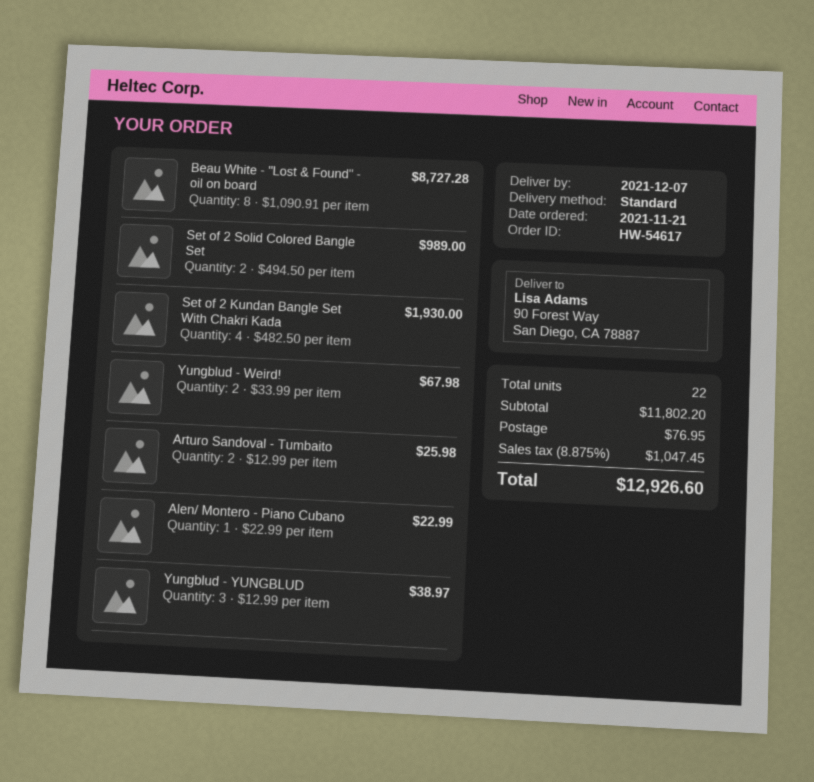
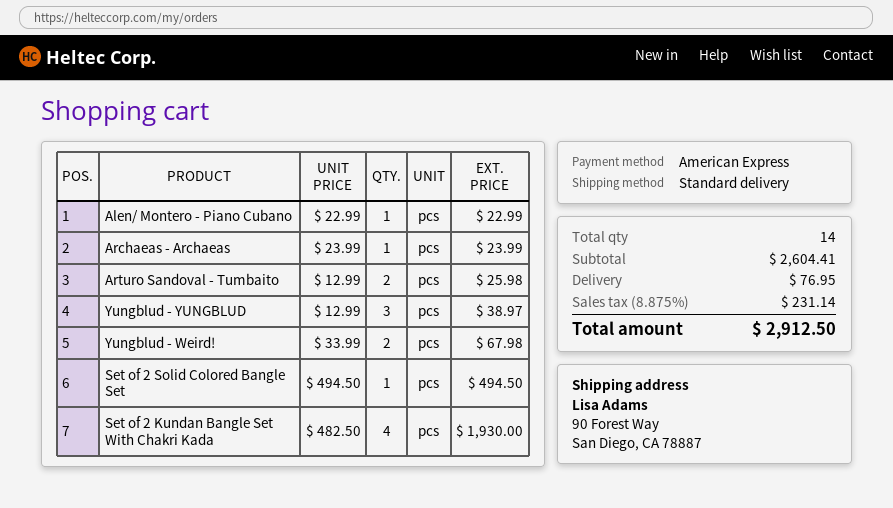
Beau White - "Lost & Found" - oil on board: 8 x 1090.91 = 8727.28 -> none
Set of 2 Solid Colored Bangle Set: 2 x 494.50 = 989.00 -> 1 x 494.50 = 494.50
Archaeas - Archaeas: none -> 1 x 23.99 = 23.99
total quantity: 22 -> 14
subtotal: 11802.20 -> 2604.41
tax: 8.875% = 1047.45 -> 8.875% = 231.14
total: 12926.60 -> 2912.50

